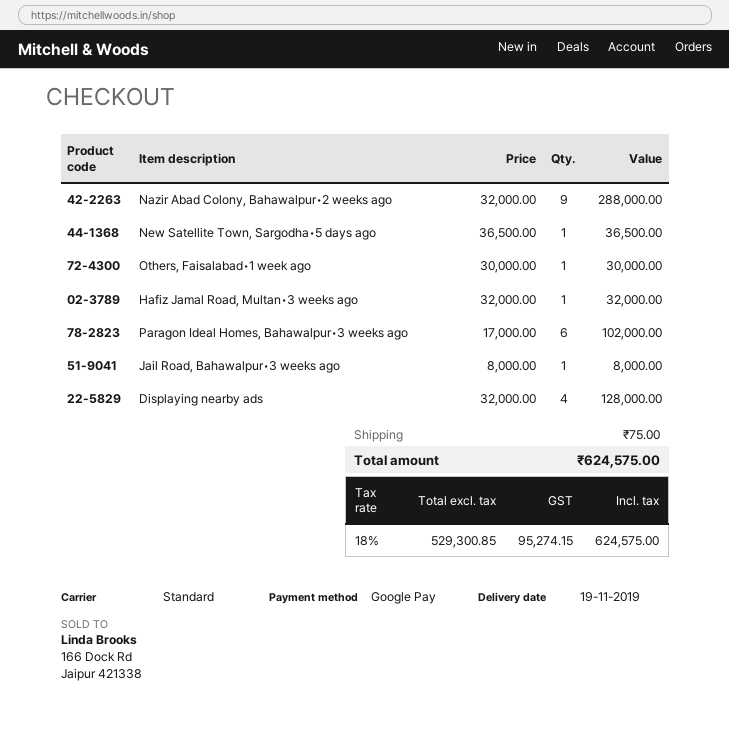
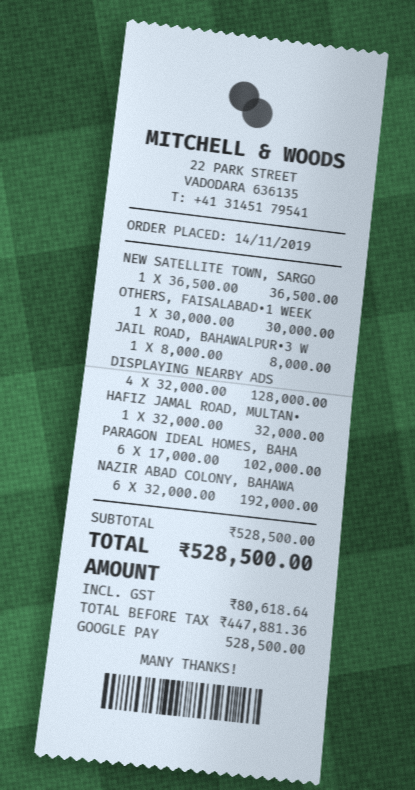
Nazir Abad Colony, Bahawalpur•2 weeks ago: 9 x 32000.00 = 288000.00 -> 6 x 32000.00 = 192000.00
shipping: 75.00 -> none
net: 529300.85 -> 447881.36
tax: 95274.15 -> 80618.64
total: 624575.00 -> 528500.00

